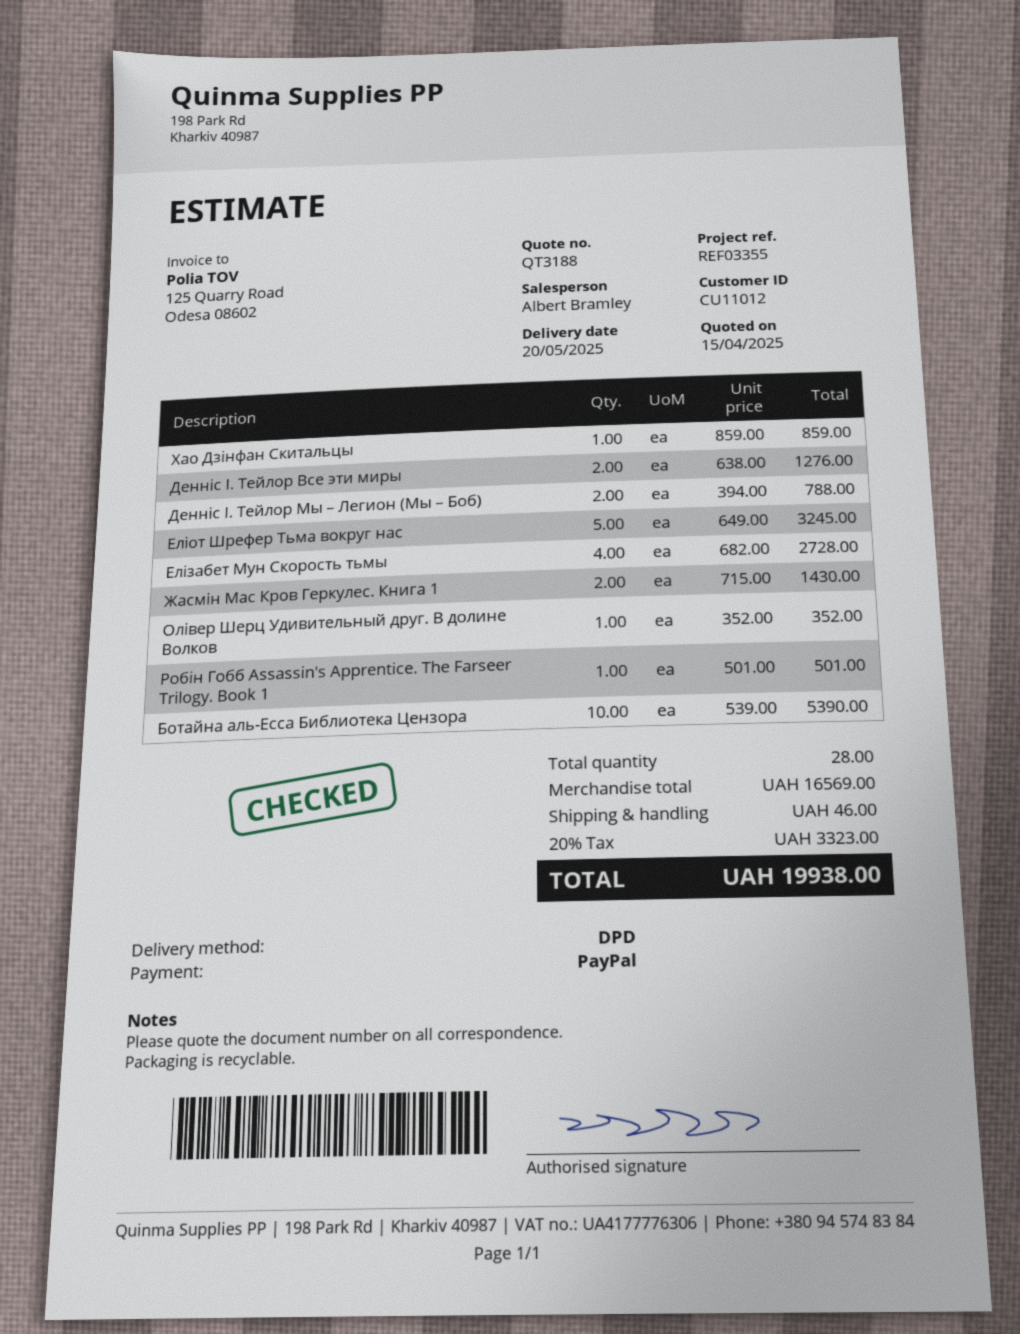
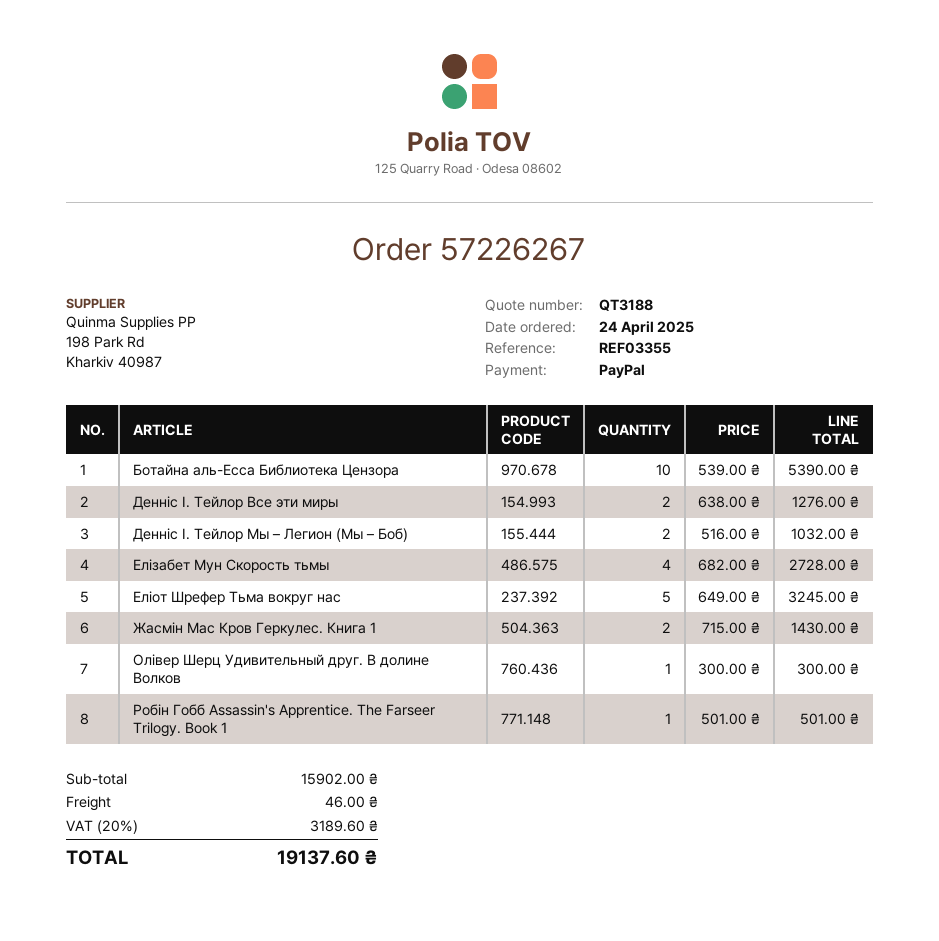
Хао Дзінфан Скитальцы: 1 x 859.00 = 859.00 -> none
Денніс I. Тейлор Мы – Легион (Мы – Боб): 2 x 394.00 = 788.00 -> 2 x 516.00 = 1032.00
Олівер Шерц Удивительный друг. В долине Волков: 1 x 352.00 = 352.00 -> 1 x 300.00 = 300.00
subtotal: 16569.00 -> 15902.00
tax: 20% = 3323.00 -> 20% = 3189.60
total: 19938.00 -> 19137.60

